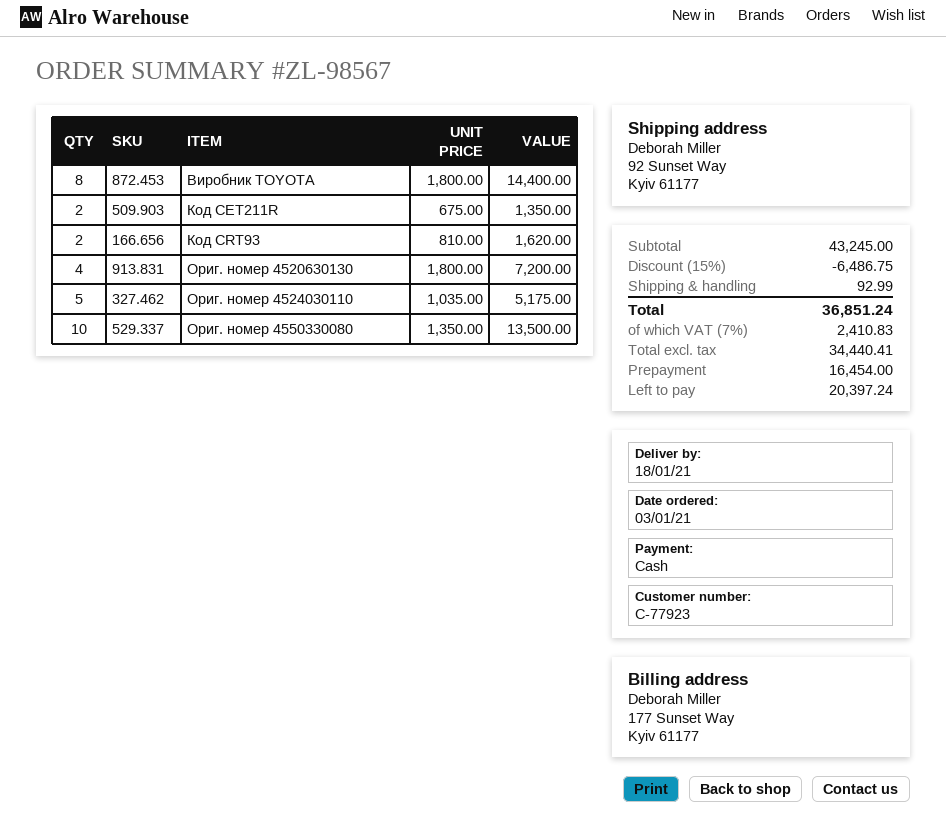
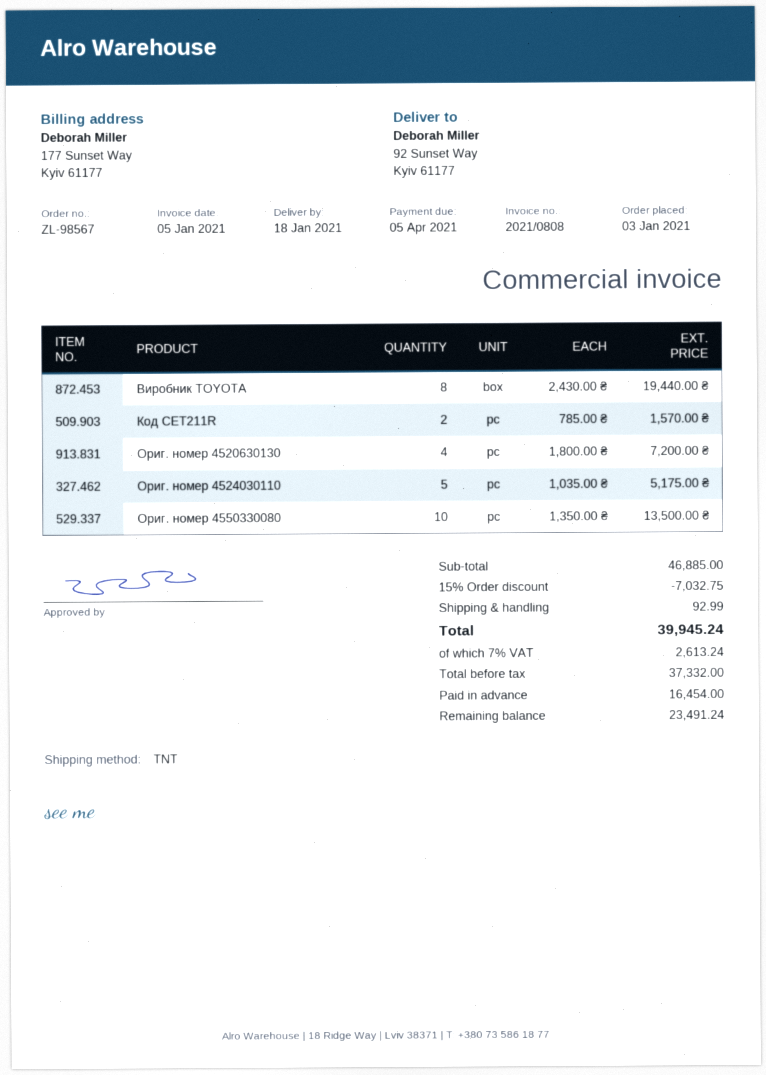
Виробник TOYOTA: 8 x 1800.00 = 14400.00 -> 8 x 2430.00 = 19440.00
Код CET211R: 2 x 675.00 = 1350.00 -> 2 x 785.00 = 1570.00
Код CRT93: 2 x 810.00 = 1620.00 -> none
subtotal: 43245.00 -> 46885.00
discount: 15% = 6486.75 -> 15% = 7032.75
net: 34440.41 -> 37332.00
tax: 7% = 2410.83 -> 7% = 2613.24
total: 36851.24 -> 39945.24
balance: 20397.24 -> 23491.24

